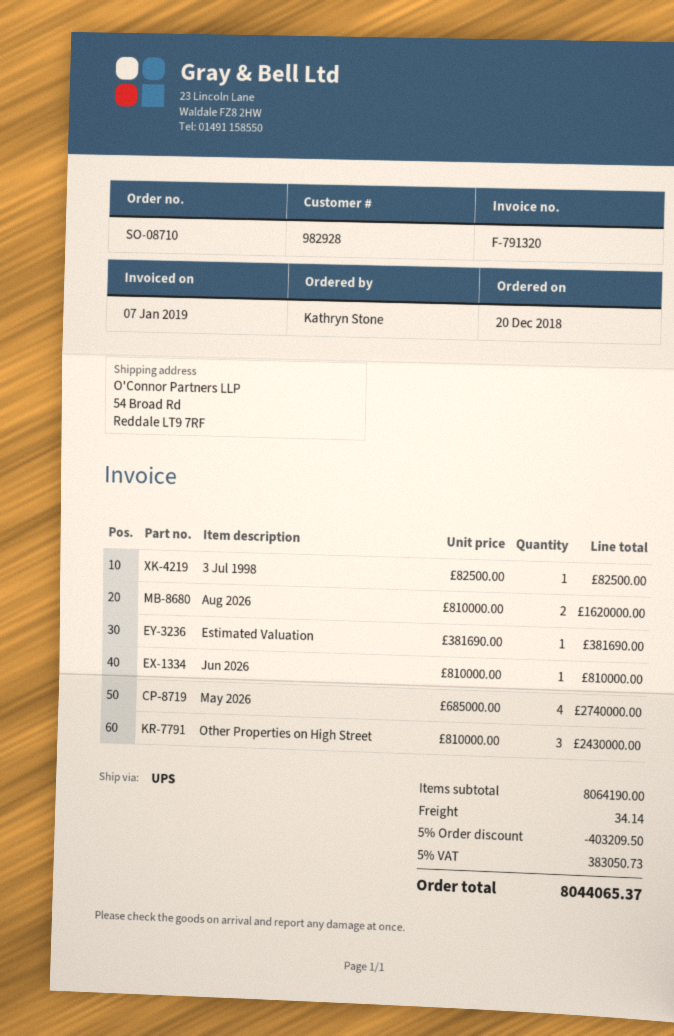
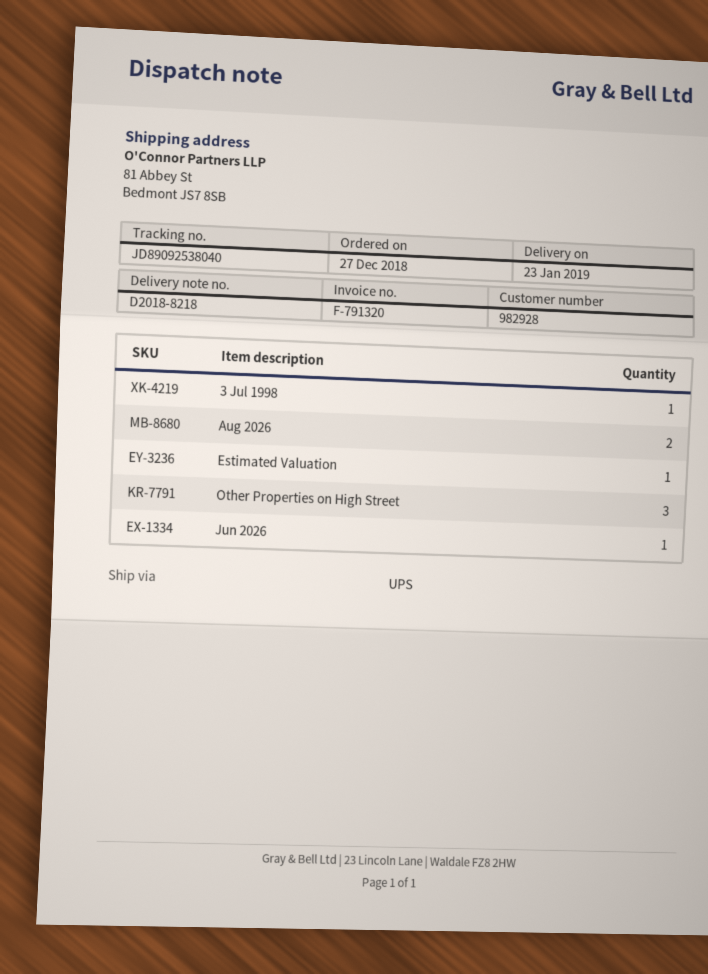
order date: 2018-12-20 -> 2018-12-27
ship to: 54 Broad Rd, Reddale LT9 7RF -> 81 Abbey St, Bedmont JS7 8SB
May 2026: 4 -> none

